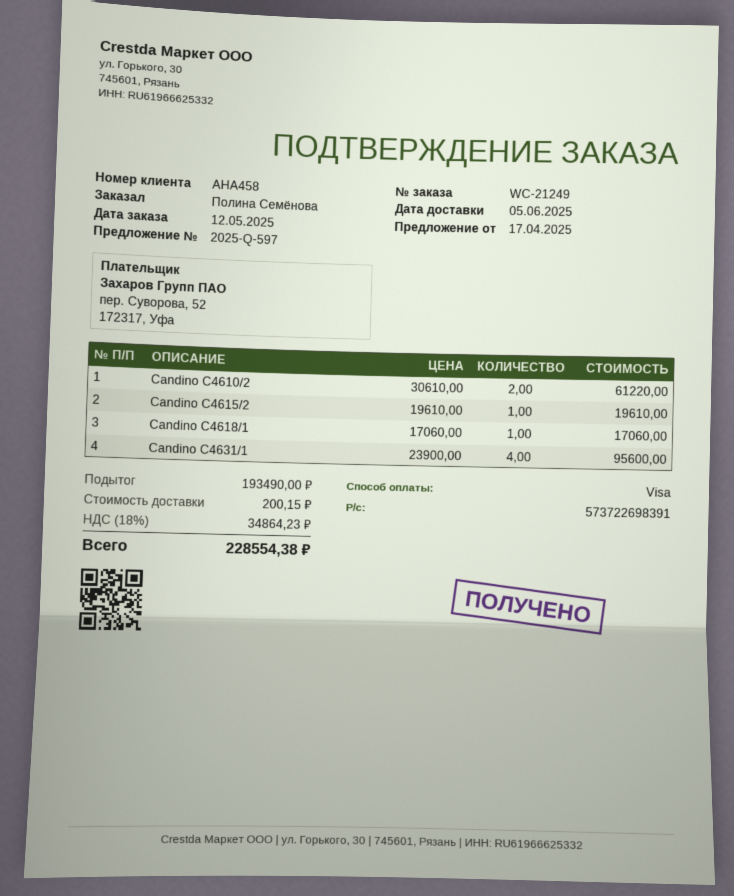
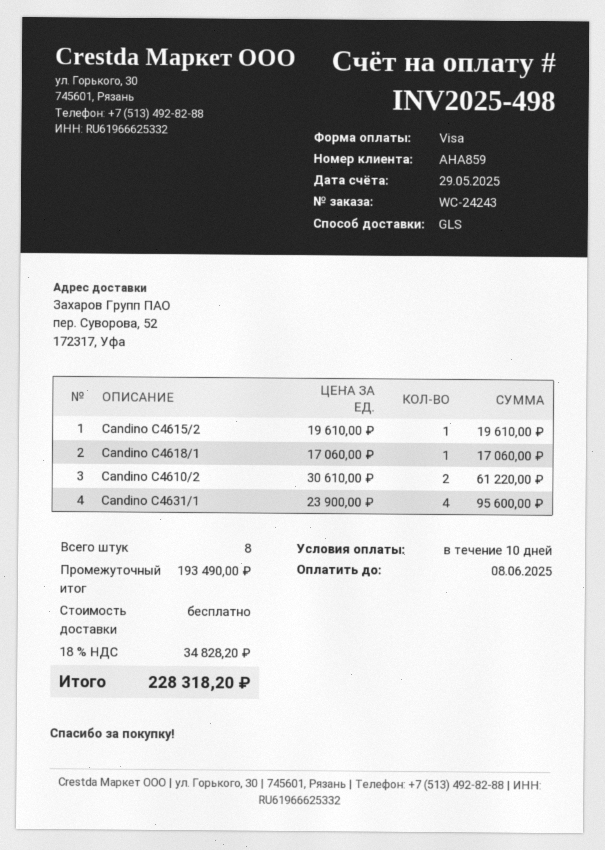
order number: WC-21249 -> WC-24243
customer number: AHA458 -> AHA859
shipping: 200.15 -> 0.00
tax: 18% = 34864.23 -> 18% = 34828.20
total: 228554.38 -> 228318.20

